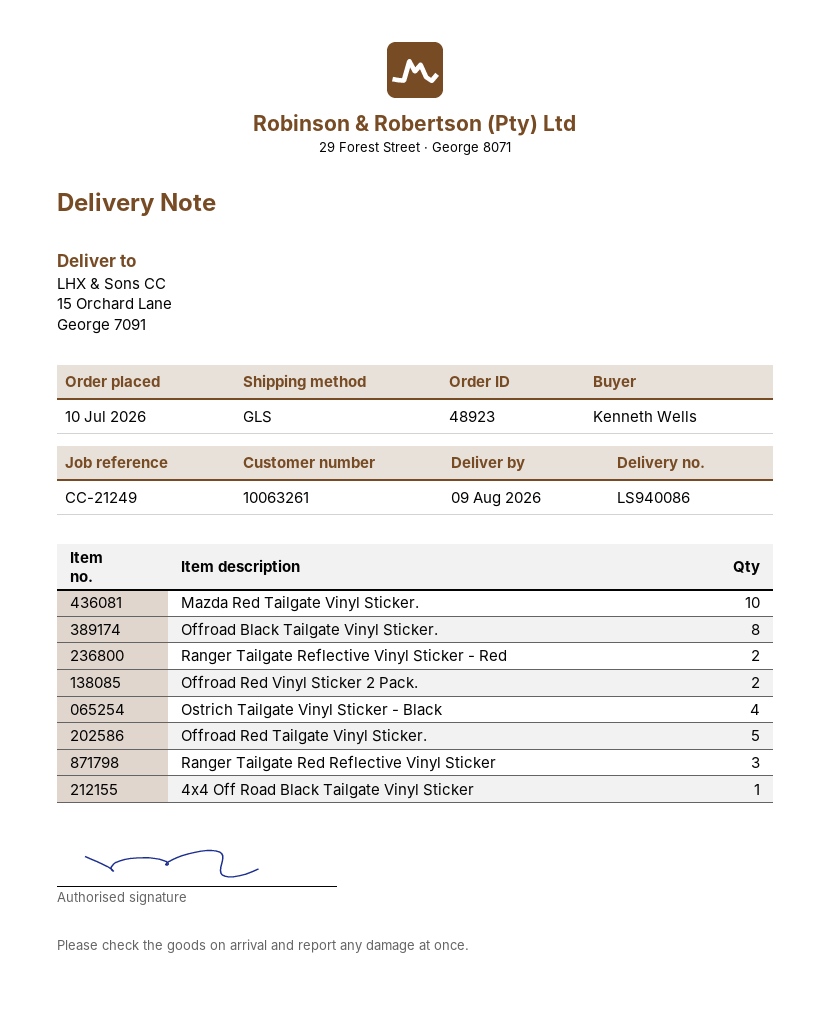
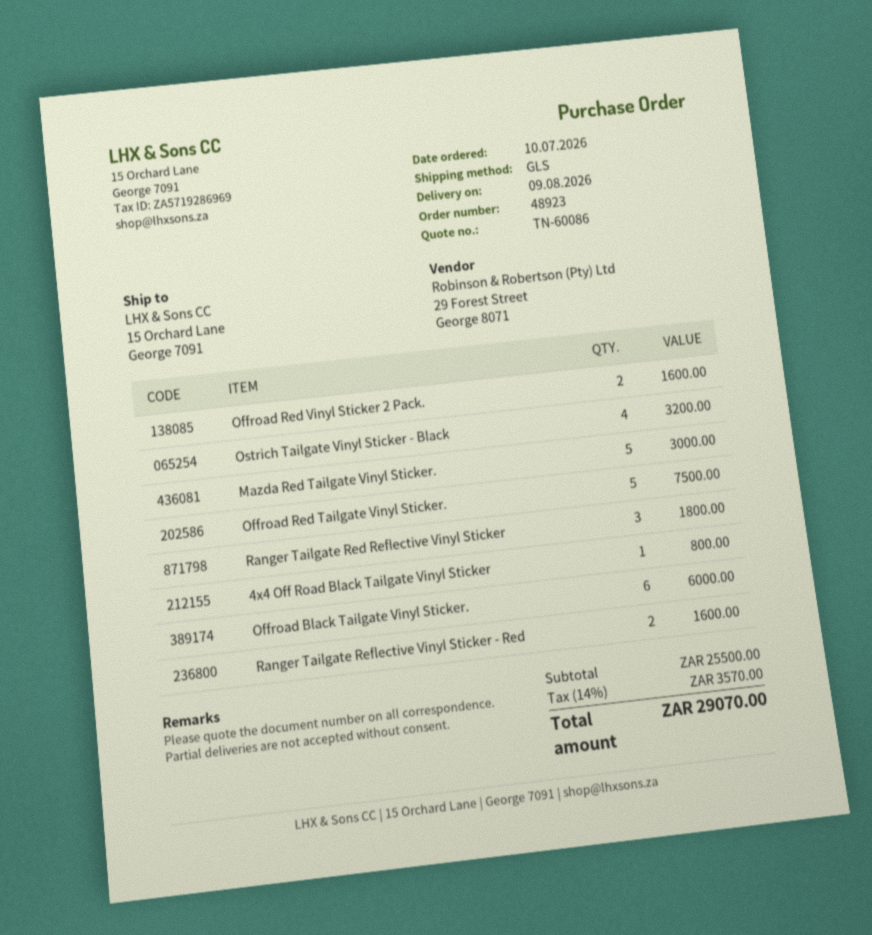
Mazda Red Tailgate Vinyl Sticker.: 10 -> 5
Offroad Black Tailgate Vinyl Sticker.: 8 -> 6

